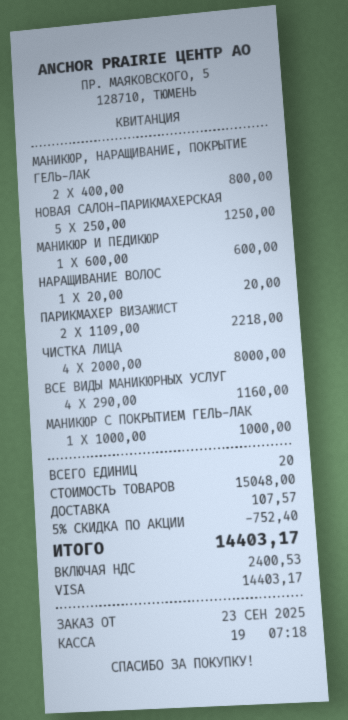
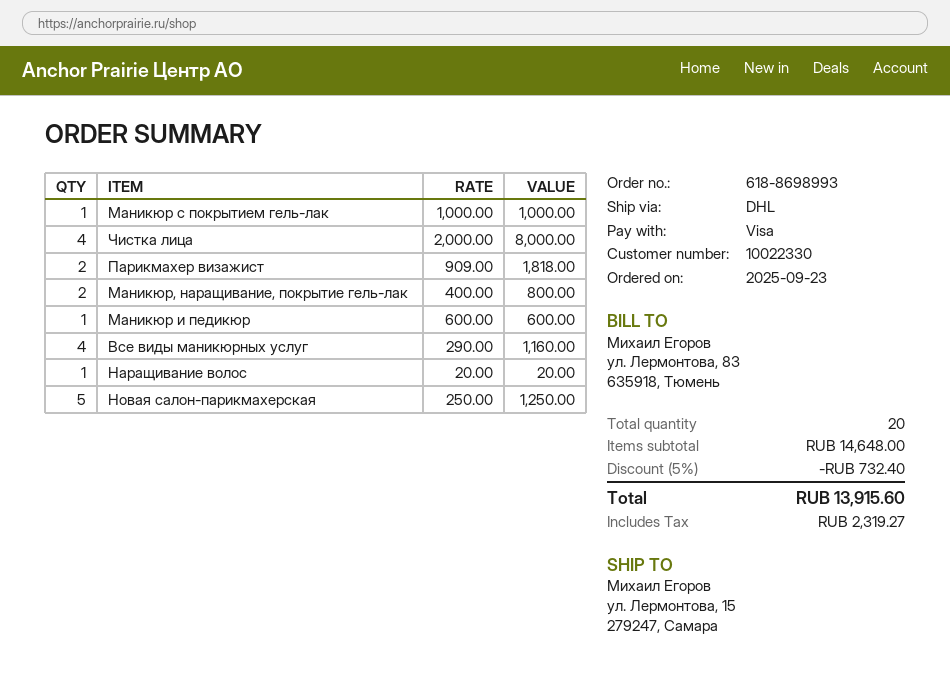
ПАРИКМАХЕР ВИЗАЖИСТ: 2 x 1109.00 = 2218.00 -> 2 x 909.00 = 1818.00
subtotal: 15048.00 -> 14648.00
discount: 5% = 752.40 -> 5% = 732.40
shipping: 107.57 -> none
tax: 2400.53 -> 2319.27
total: 14403.17 -> 13915.60

